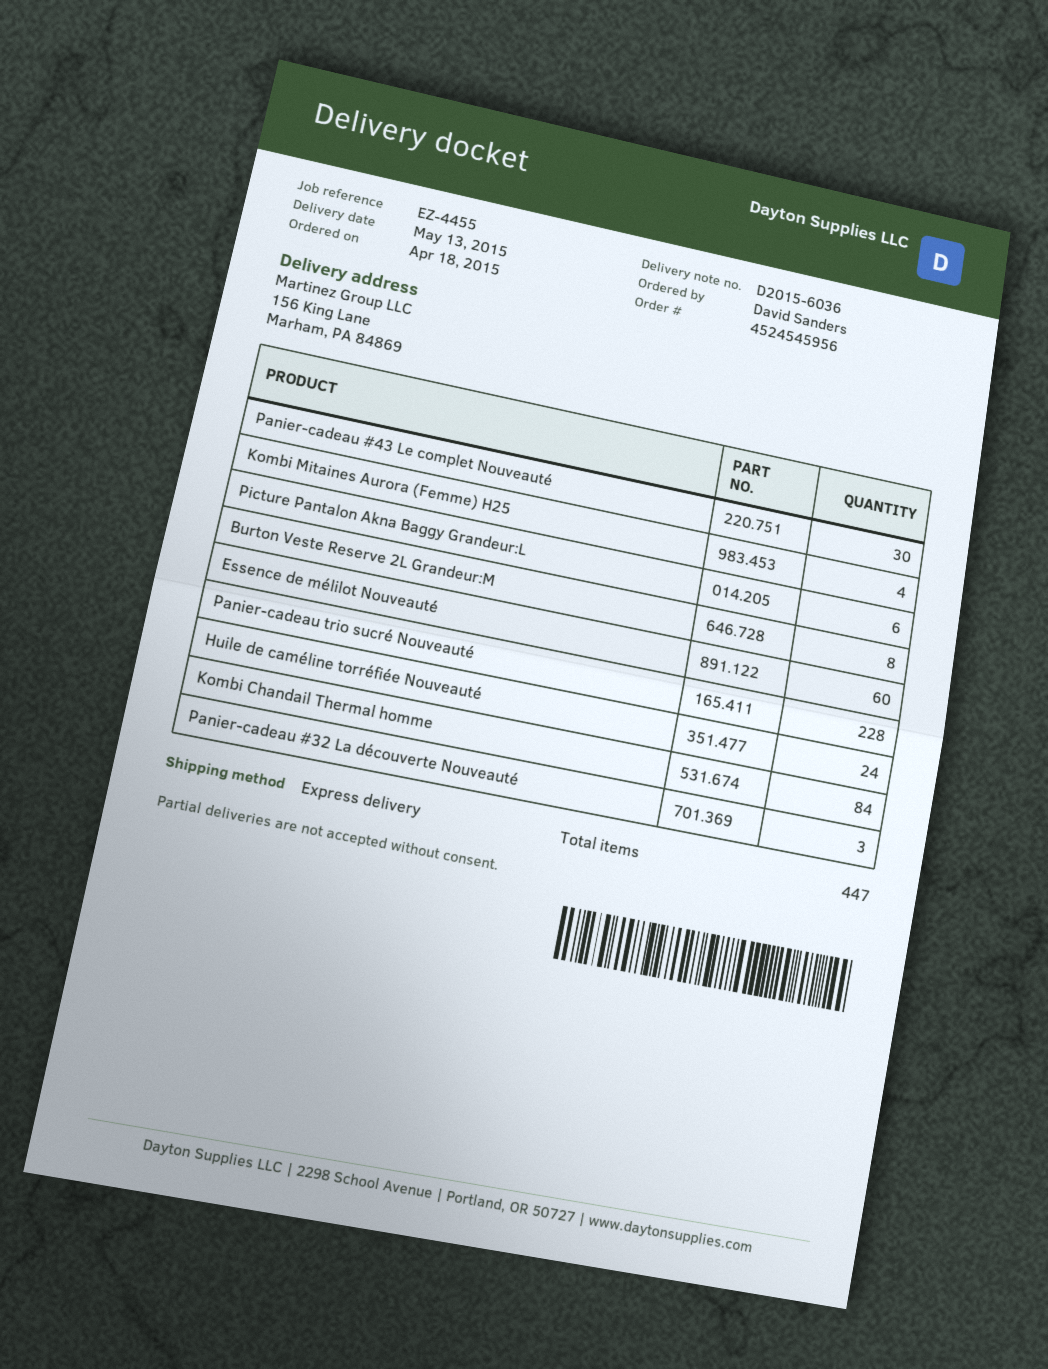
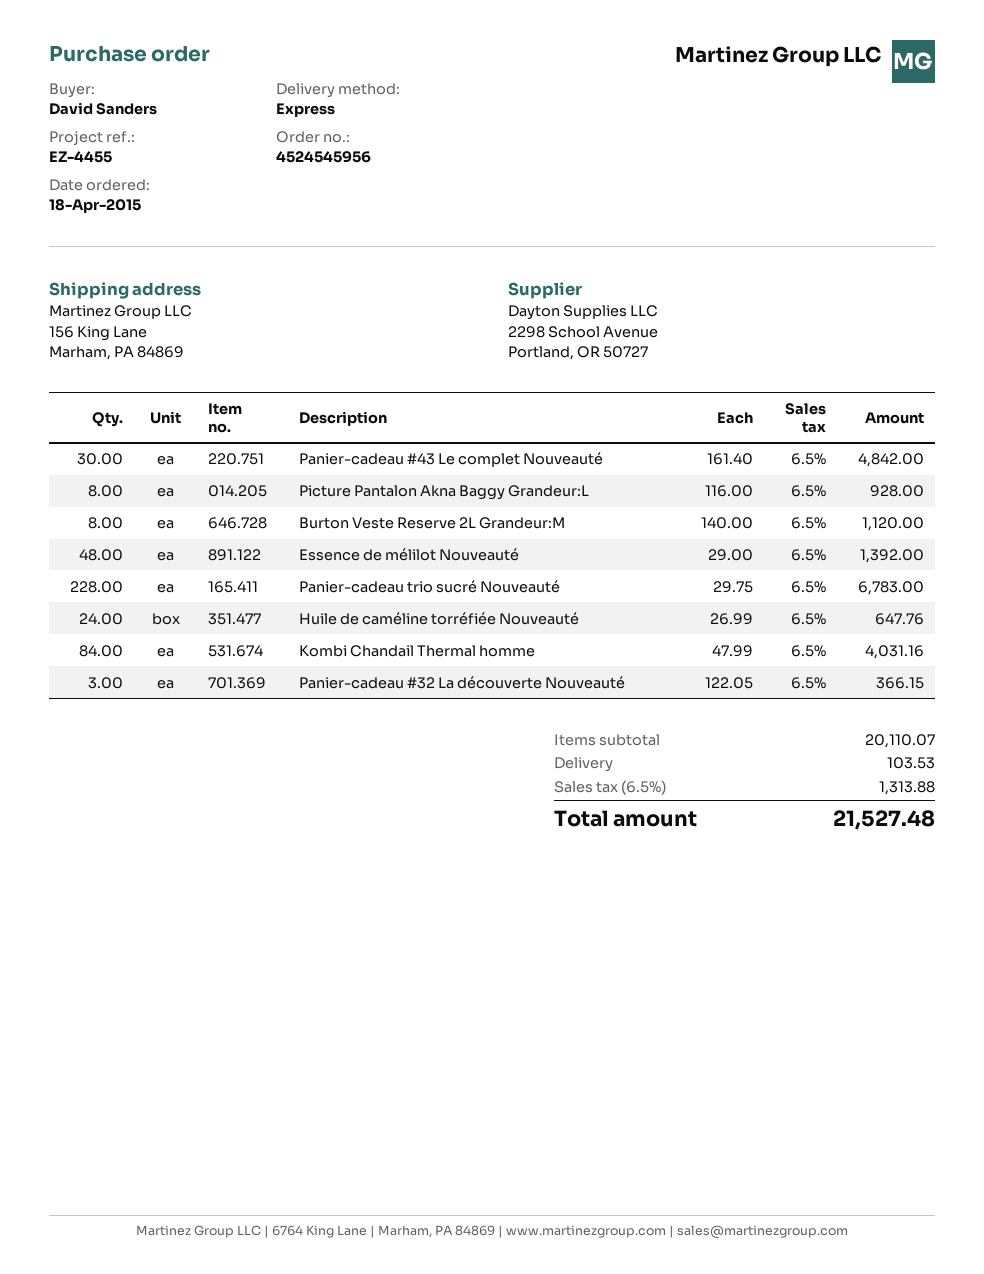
Kombi Mitaines Aurora (Femme) H25: 4 -> none
Picture Pantalon Akna Baggy Grandeur:L: 6 -> 8
Essence de mélilot Nouveauté: 60 -> 48

